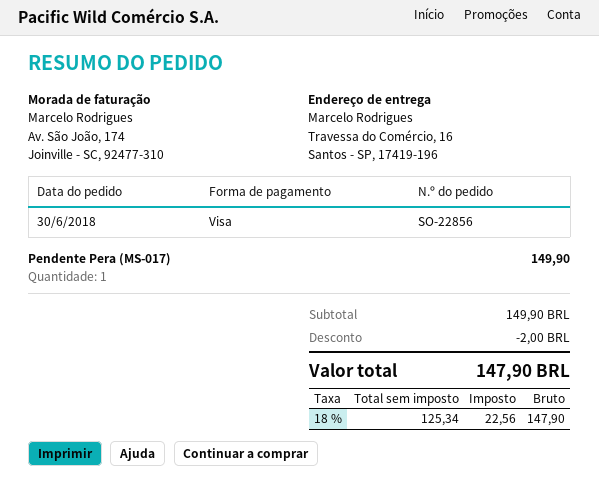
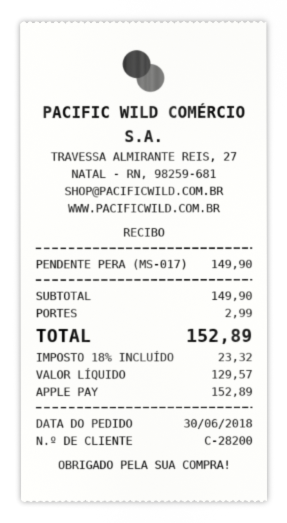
payment method: Visa -> Apple Pay
discount: 2.00 -> none
shipping: none -> 2.99
net: 125.34 -> 129.57
tax: 18% = 22.56 -> 18% = 23.32
total: 147.90 -> 152.89

